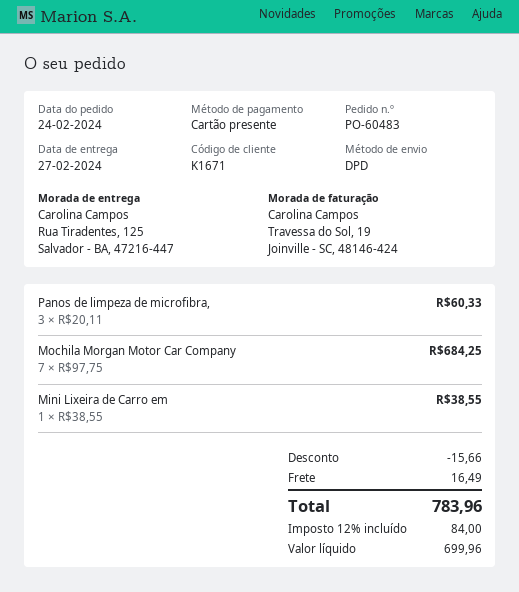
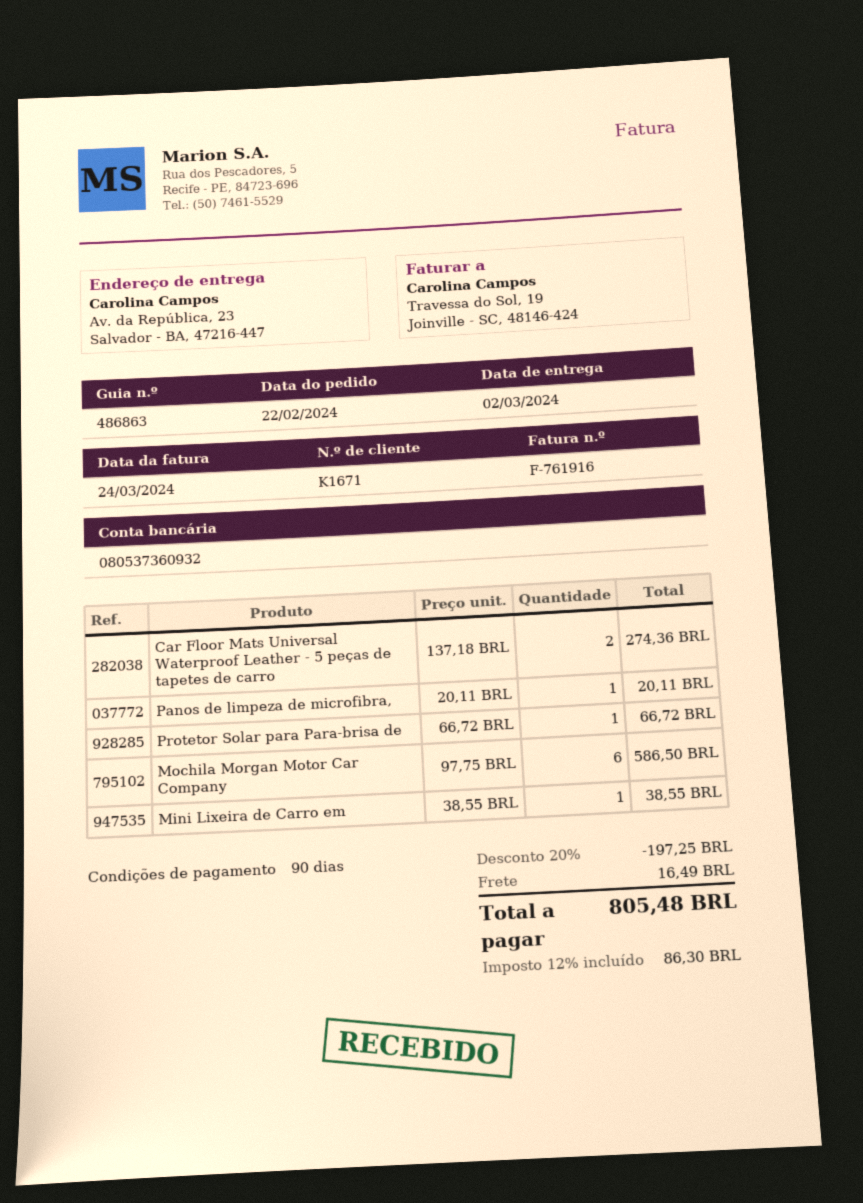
order date: 2024-02-24 -> 2024-02-22
delivery date: 2024-02-27 -> 2024-03-02
ship to: Rua Tiradentes, 125, Salvador - BA, 47216-447 -> Av. da República, 23, Salvador - BA, 47216-447
Panos de limpeza de microfibra,: 3 x 20.11 = 60.33 -> 1 x 20.11 = 20.11
Mochila Morgan Motor Car Company: 7 x 97.75 = 684.25 -> 6 x 97.75 = 586.50
Car Floor Mats Universal Waterproof Leather - 5 peças de tapetes de carro: none -> 2 x 137.18 = 274.36
Protetor Solar para Para-brisa de: none -> 1 x 66.72 = 66.72
discount: 15.66 -> 197.25
tax: 12% = 84.00 -> 12% = 86.30
total: 783.96 -> 805.48

